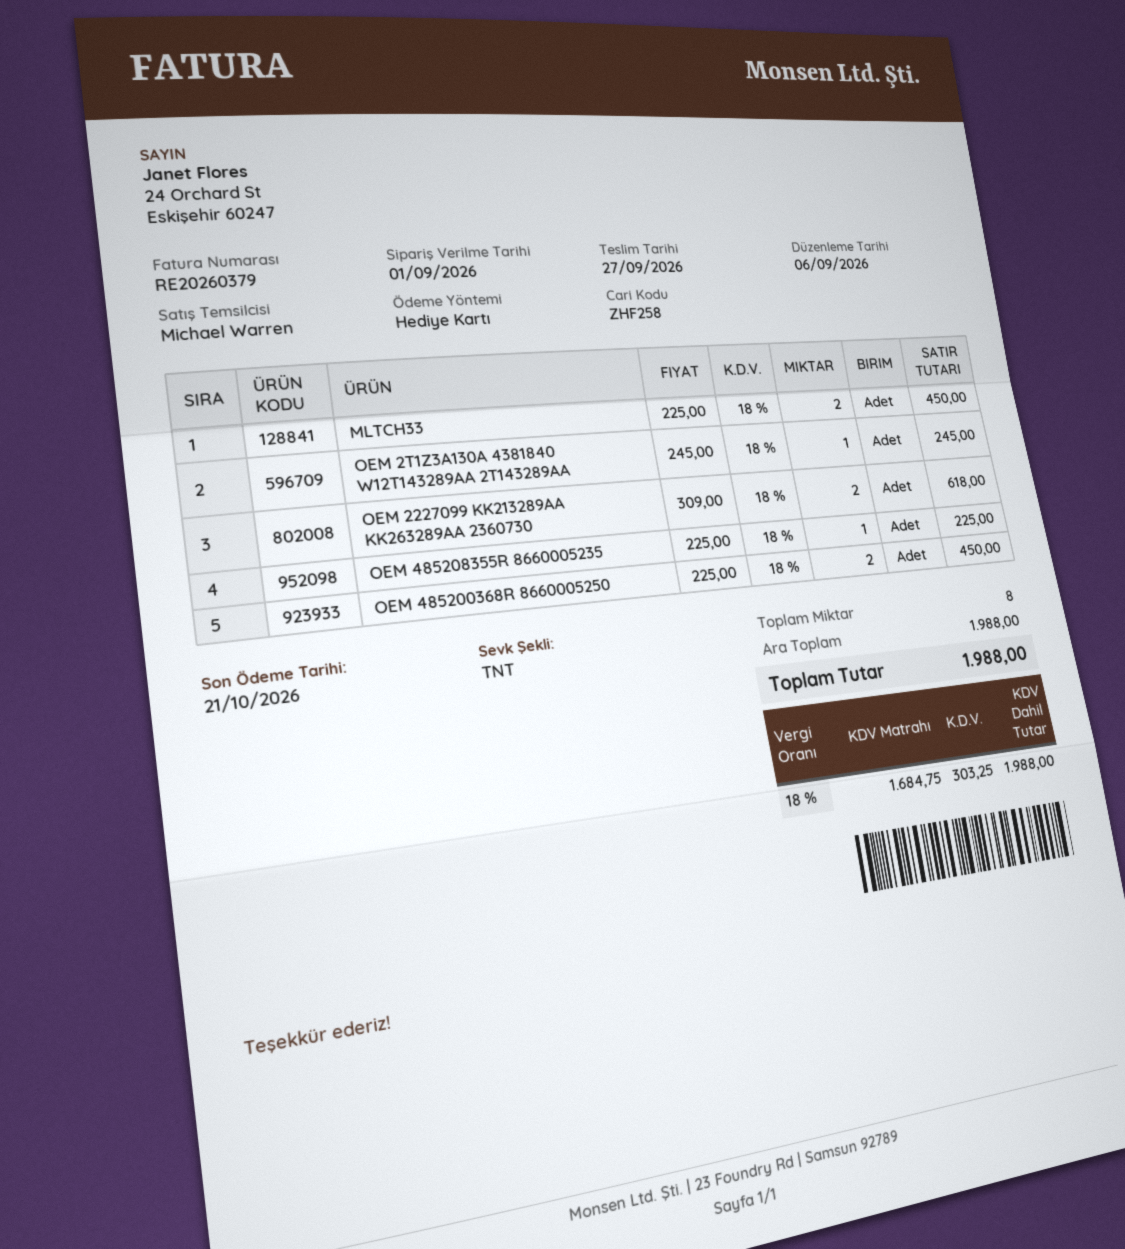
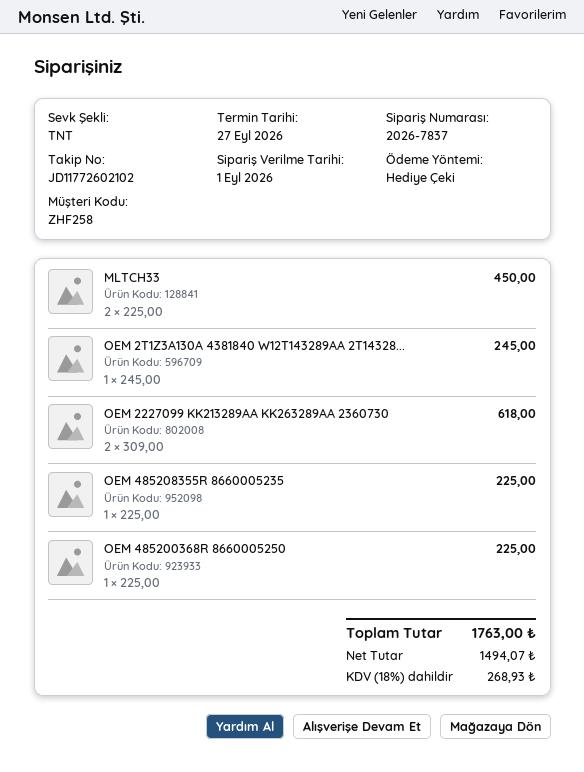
OEM 485200368R 8660005250: 2 x 225.00 = 450.00 -> 1 x 225.00 = 225.00
net: 1684.75 -> 1494.07
tax: 18% = 303.25 -> 18% = 268.93
total: 1988.00 -> 1763.00

